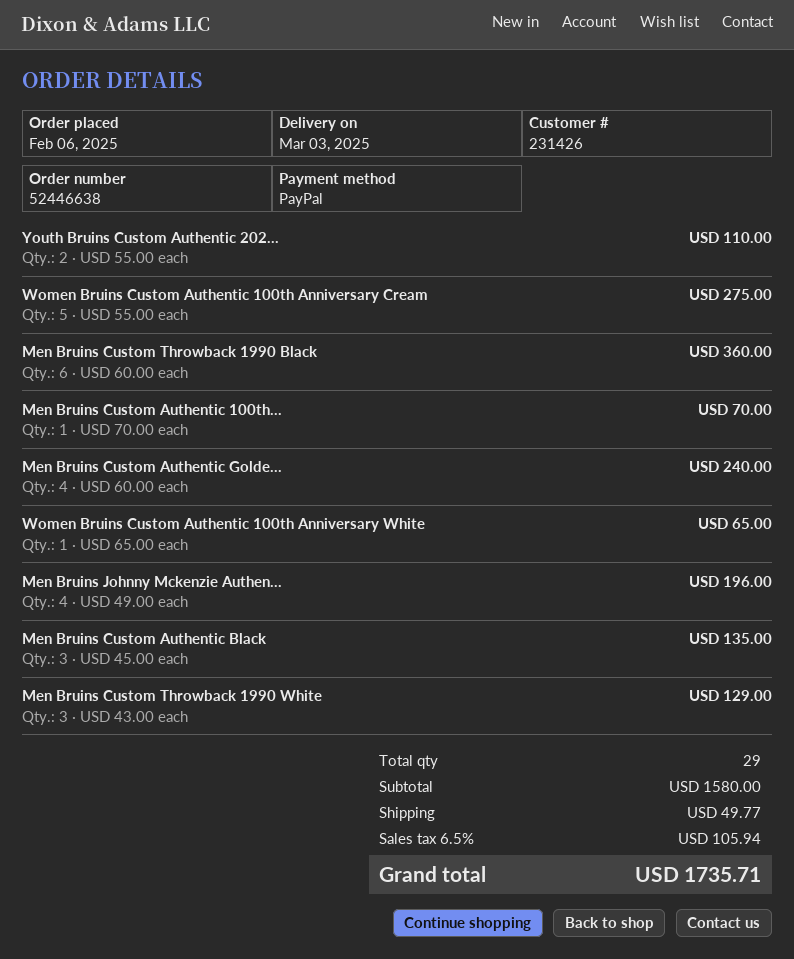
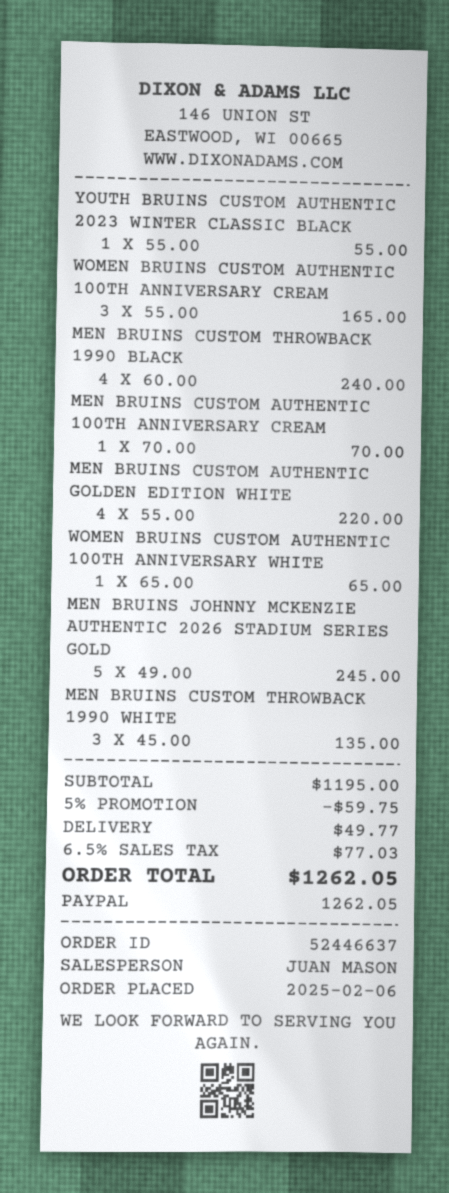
order number: 52446638 -> 52446637
Youth Bruins Custom Authentic 202...: 2 x 55.00 = 110.00 -> 1 x 55.00 = 55.00
Women Bruins Custom Authentic 100th Anniversary Cream: 5 x 55.00 = 275.00 -> 3 x 55.00 = 165.00
Men Bruins Custom Throwback 1990 Black: 6 x 60.00 = 360.00 -> 4 x 60.00 = 240.00
Men Bruins Custom Authentic Golde...: 4 x 60.00 = 240.00 -> 4 x 55.00 = 220.00
Men Bruins Johnny Mckenzie Authen...: 4 x 49.00 = 196.00 -> 5 x 49.00 = 245.00
Men Bruins Custom Authentic Black: 3 x 45.00 = 135.00 -> none
Men Bruins Custom Throwback 1990 White: 3 x 43.00 = 129.00 -> 3 x 45.00 = 135.00
subtotal: 1580.00 -> 1195.00
discount: none -> 5% = 59.75
tax: 6.5% = 105.94 -> 6.5% = 77.03
total: 1735.71 -> 1262.05

